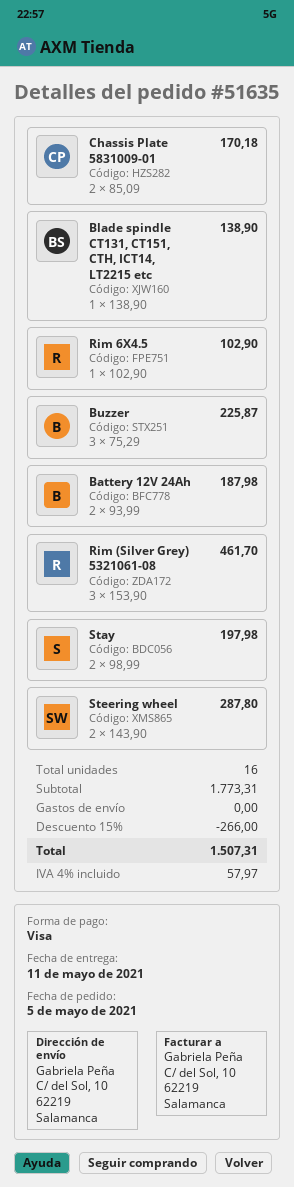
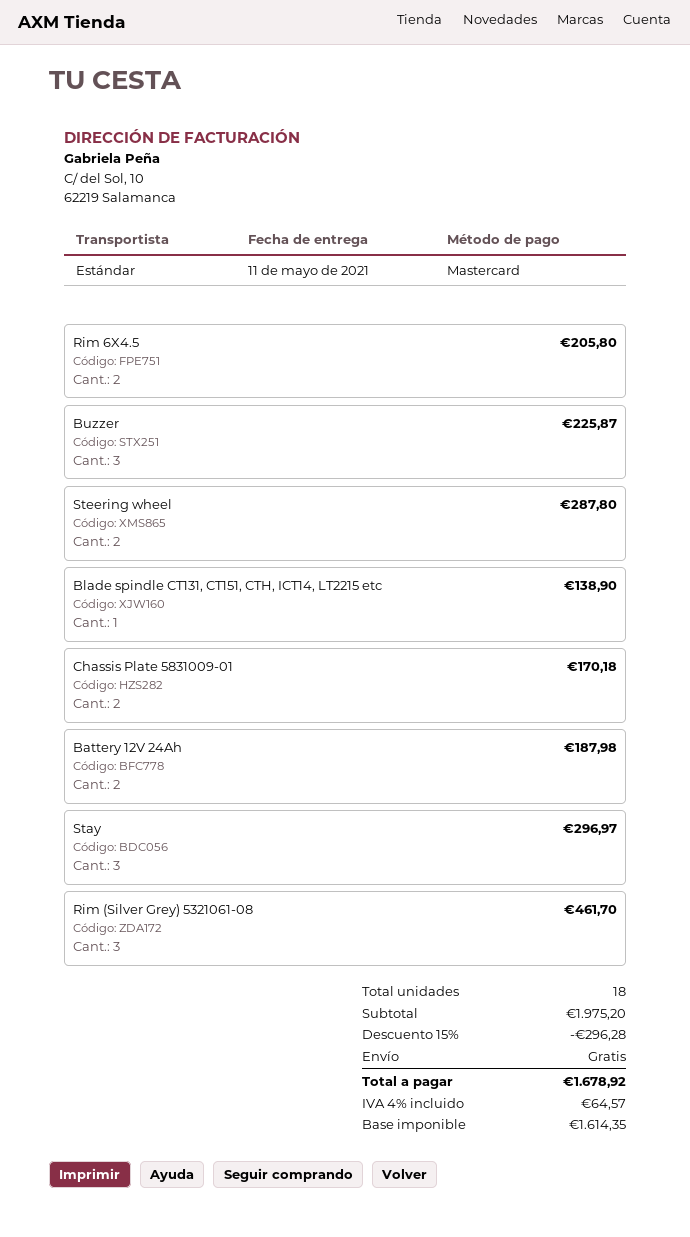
payment method: Visa -> Mastercard
Rim 6X4.5: 1 for 102.90 -> 2 for 205.80
Stay: 2 for 197.98 -> 3 for 296.97
total quantity: 16 -> 18
subtotal: 1773.31 -> 1975.20
discount: 15% = 266.00 -> 15% = 296.28
tax: 4% = 57.97 -> 4% = 64.57
total: 1507.31 -> 1678.92

